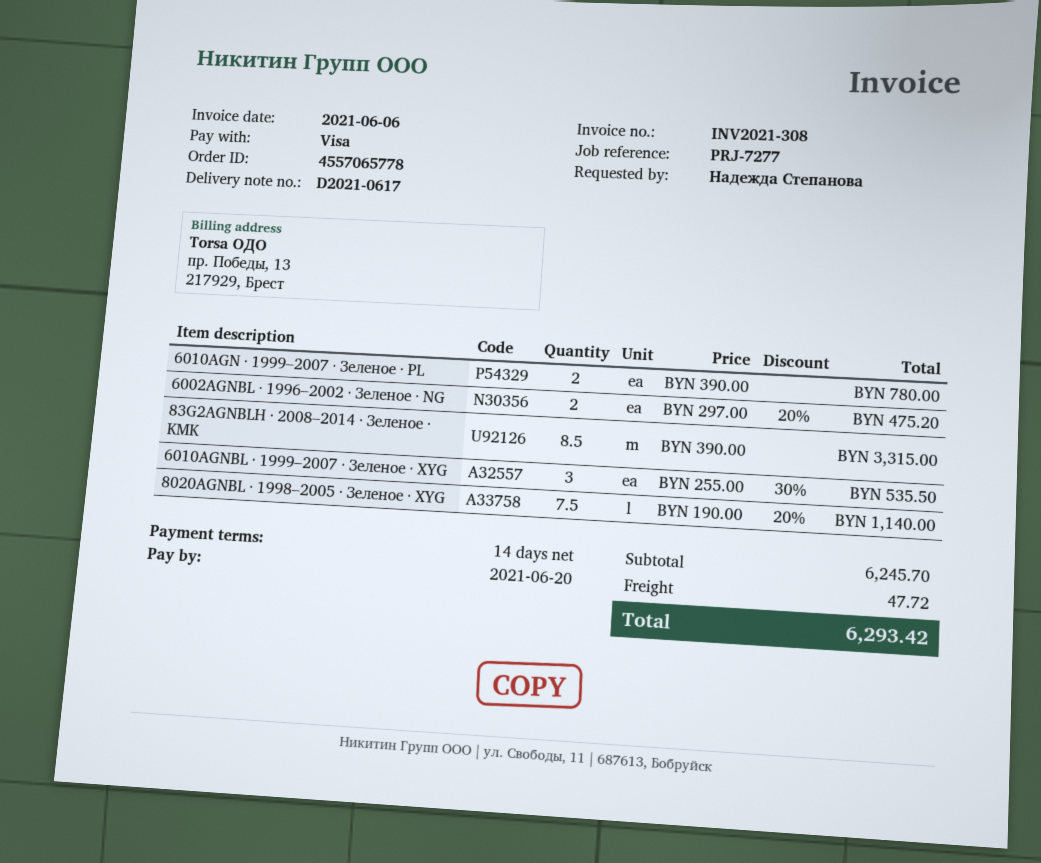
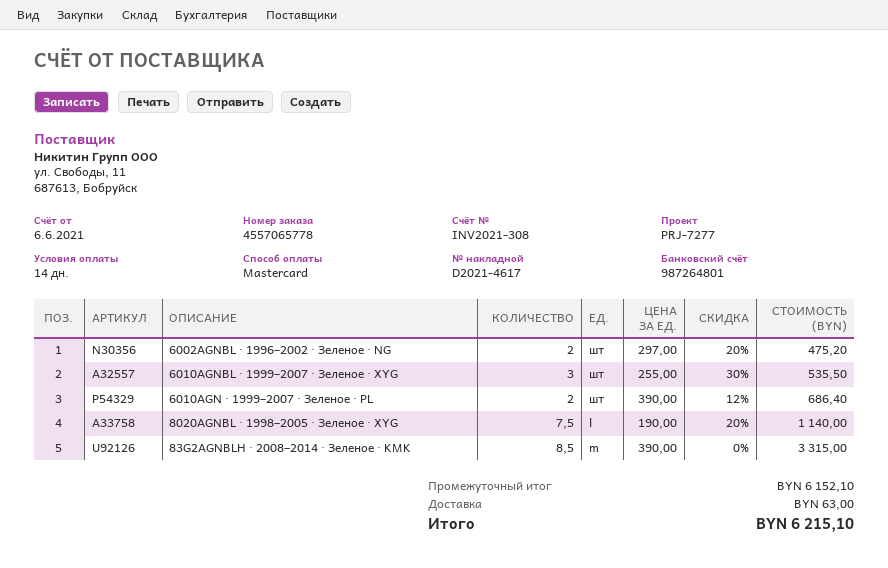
delivery note number: D2021-0617 -> D2021-4617
payment method: Visa -> Mastercard
6010AGN · 1999–2007 · Зеленое · PL: 2 x 390.00 = 780.00 -> 2 x 390.00 - 12% = 686.40
subtotal: 6245.70 -> 6152.10
shipping: 47.72 -> 63.00
total: 6293.42 -> 6215.10

